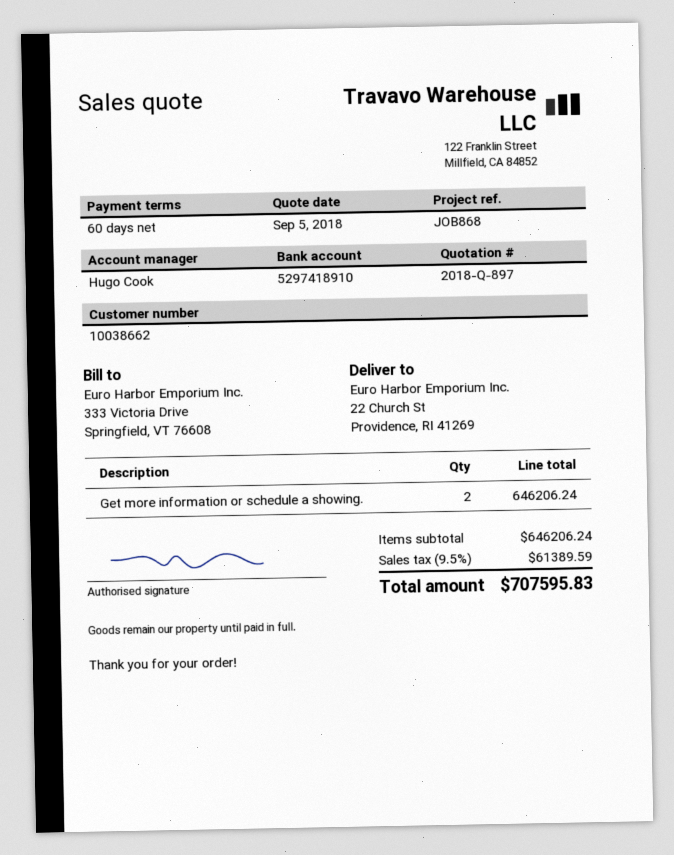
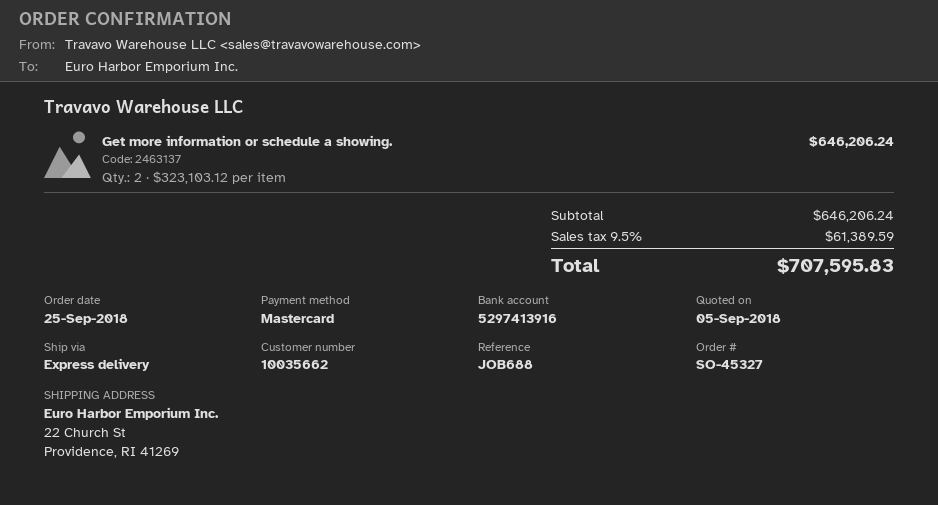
customer number: 10038662 -> 10035662
reference: JOB868 -> JOB688
bank account: 5297418910 -> 5297413916

